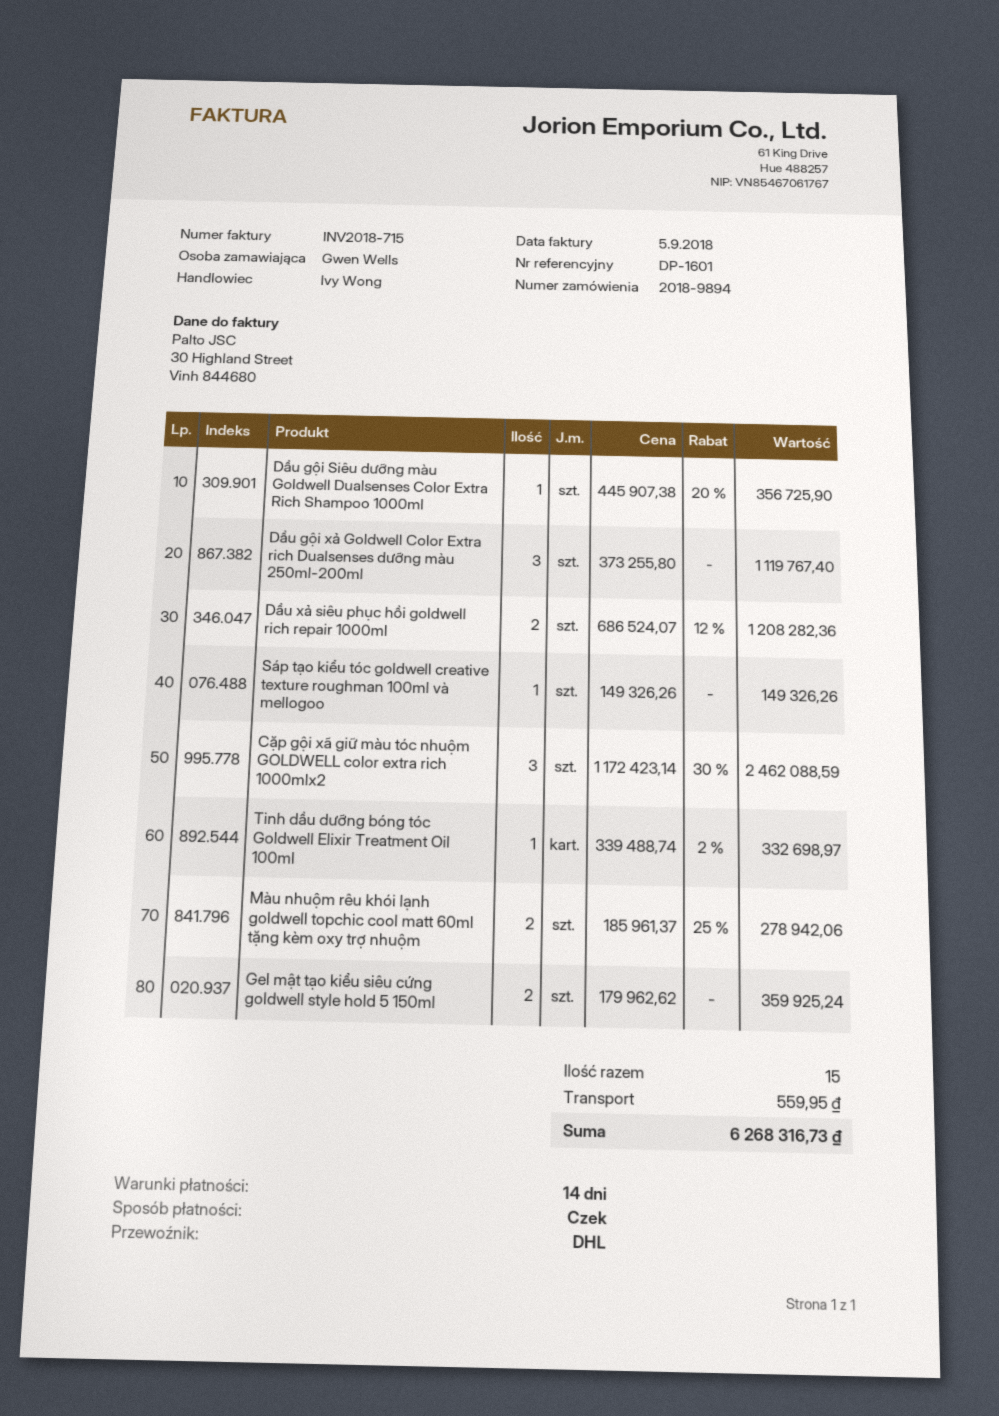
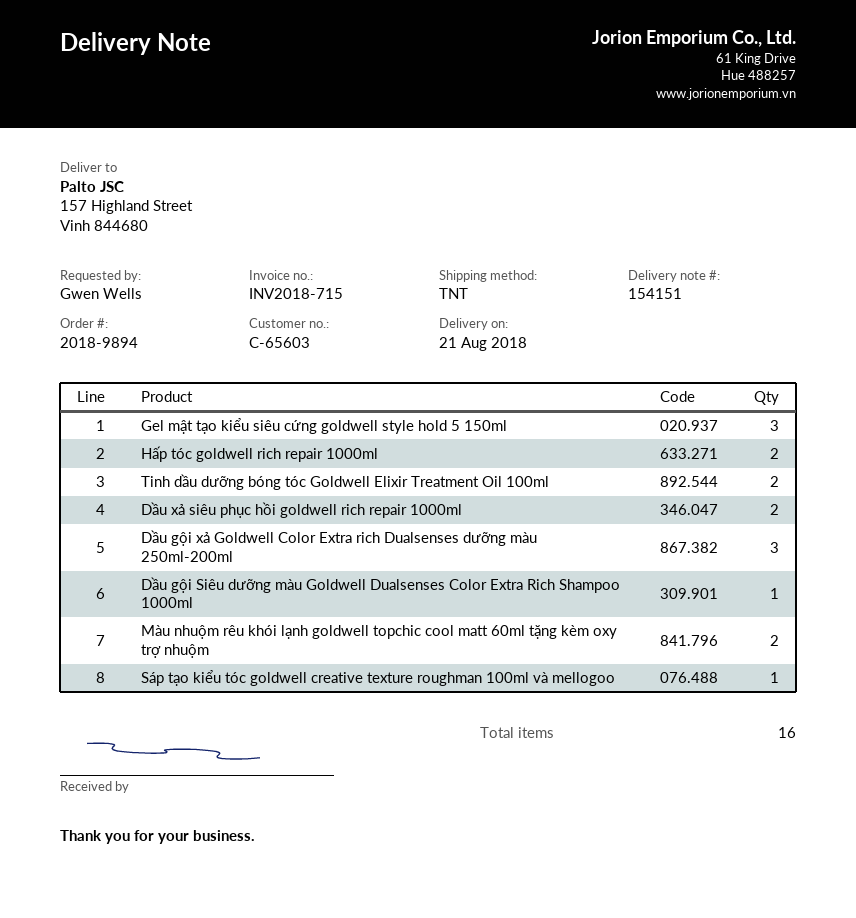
shipping method: DHL -> TNT
Cặp gội xã giữ màu tóc nhuộm GOLDWELL color extra rich 1000mlx2: 3 -> none
Tinh dầu dưỡng bóng tóc Goldwell Elixir Treatment Oil 100ml: 1 -> 2
Gel mật tạo kiểu siêu cứng goldwell style hold 5 150ml: 2 -> 3
Hấp tóc goldwell rich repair 1000ml: none -> 2
total quantity: 15 -> 16

